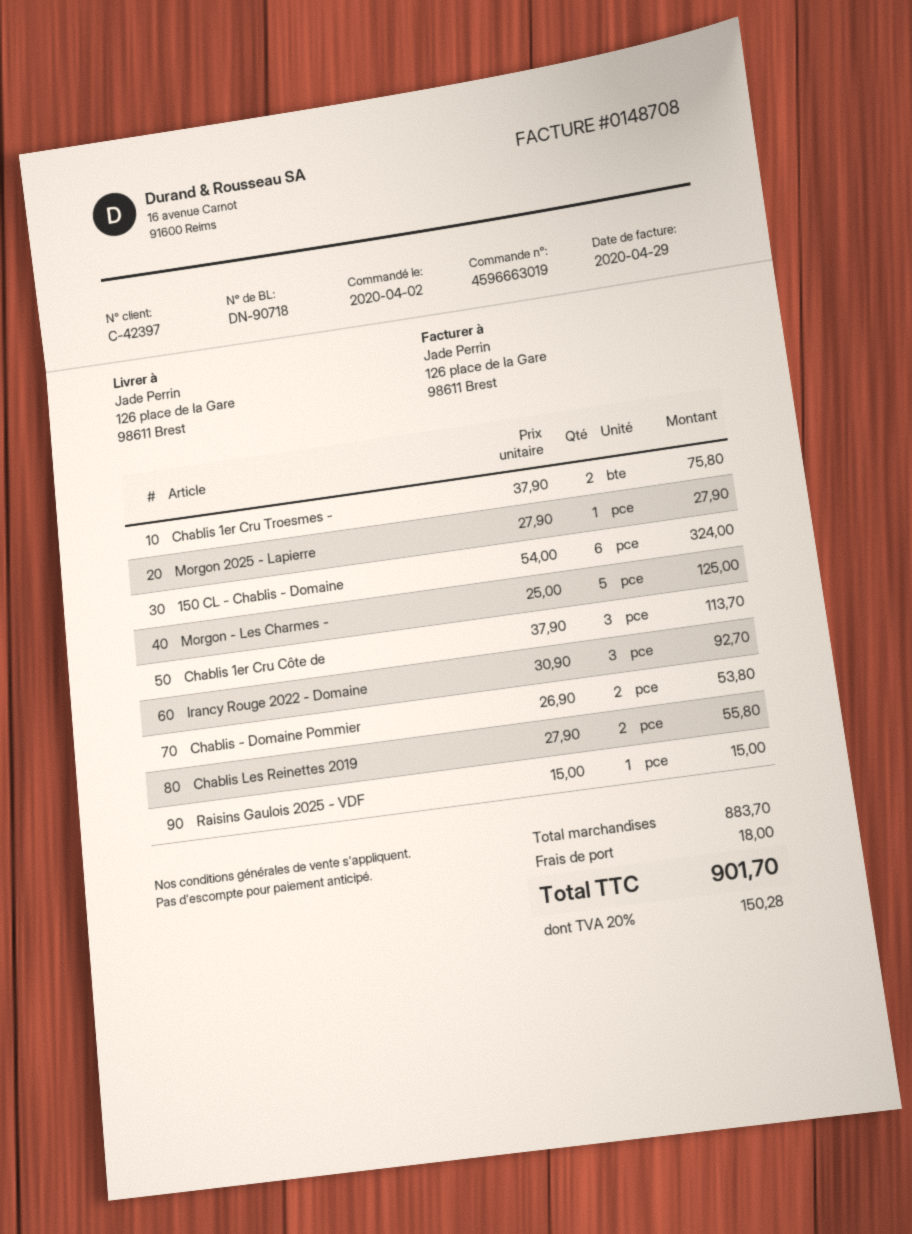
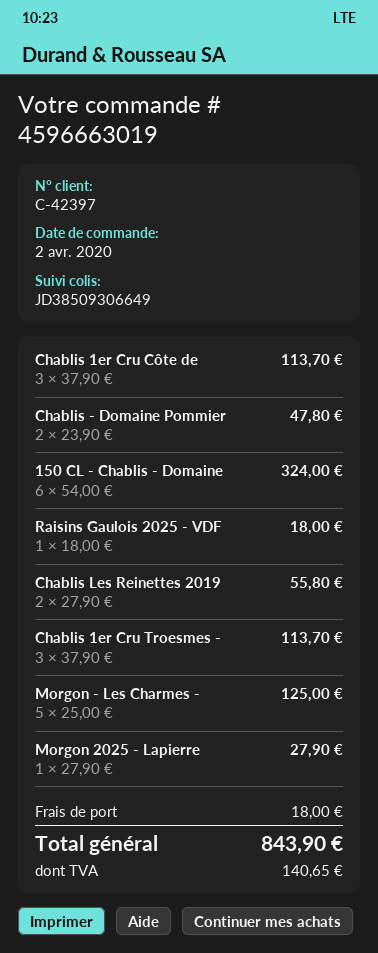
Chablis 1er Cru Troesmes -: 2 x 37.90 = 75.80 -> 3 x 37.90 = 113.70
Irancy Rouge 2022 - Domaine: 3 x 30.90 = 92.70 -> none
Chablis - Domaine Pommier: 2 x 26.90 = 53.80 -> 2 x 23.90 = 47.80
Raisins Gaulois 2025 - VDF: 1 x 15.00 = 15.00 -> 1 x 18.00 = 18.00
tax: 150.28 -> 140.65
total: 901.70 -> 843.90

